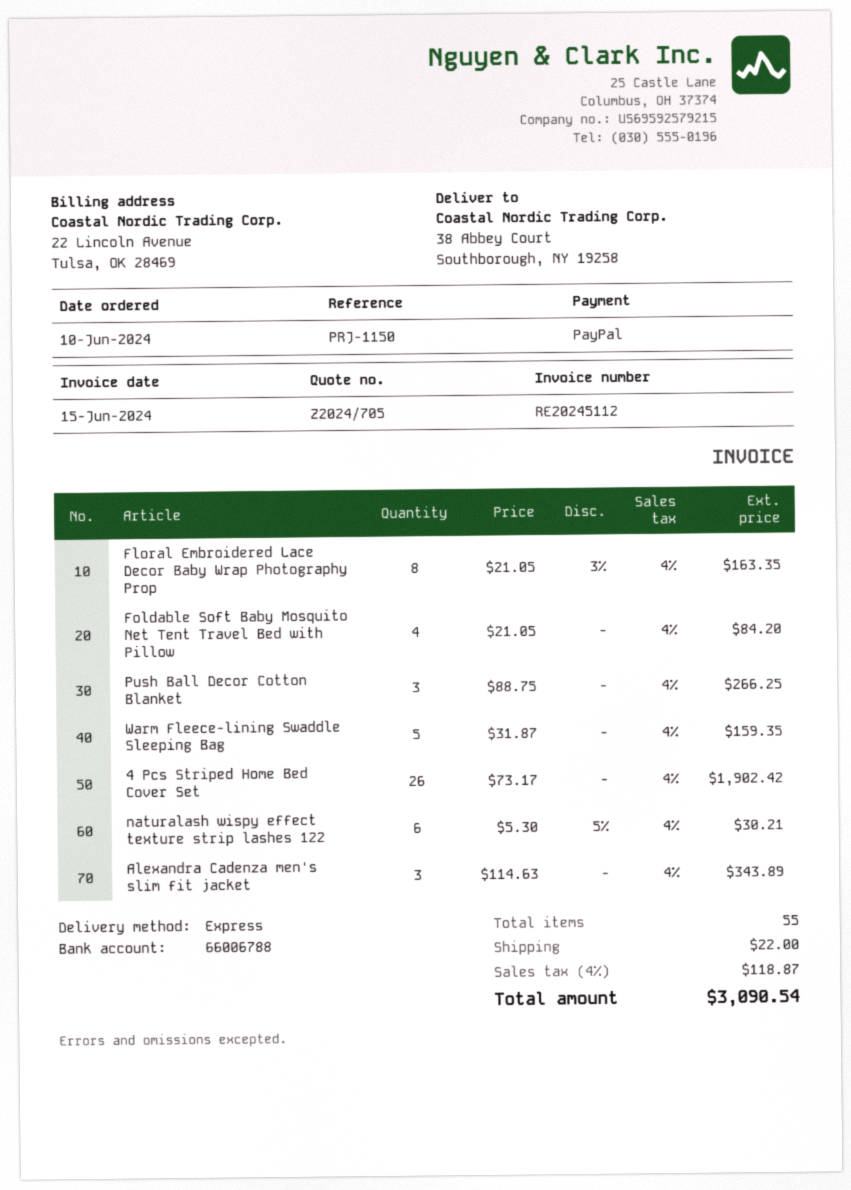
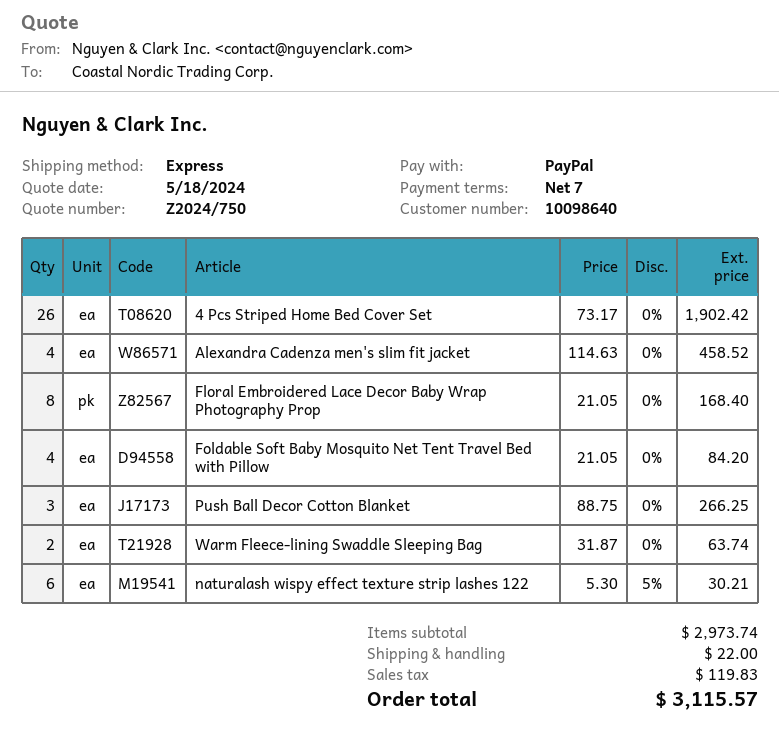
quote number: Z2024/705 -> Z2024/750
Floral Embroidered Lace Decor Baby Wrap Photography Prop: 8 x 21.05 - 3% = 163.35 -> 8 x 21.05 = 168.40
Warm Fleece-lining Swaddle Sleeping Bag: 5 x 31.87 = 159.35 -> 2 x 31.87 = 63.74
Alexandra Cadenza men's slim fit jacket: 3 x 114.63 = 343.89 -> 4 x 114.63 = 458.52
tax: 118.87 -> 119.83
total: 3090.54 -> 3115.57

